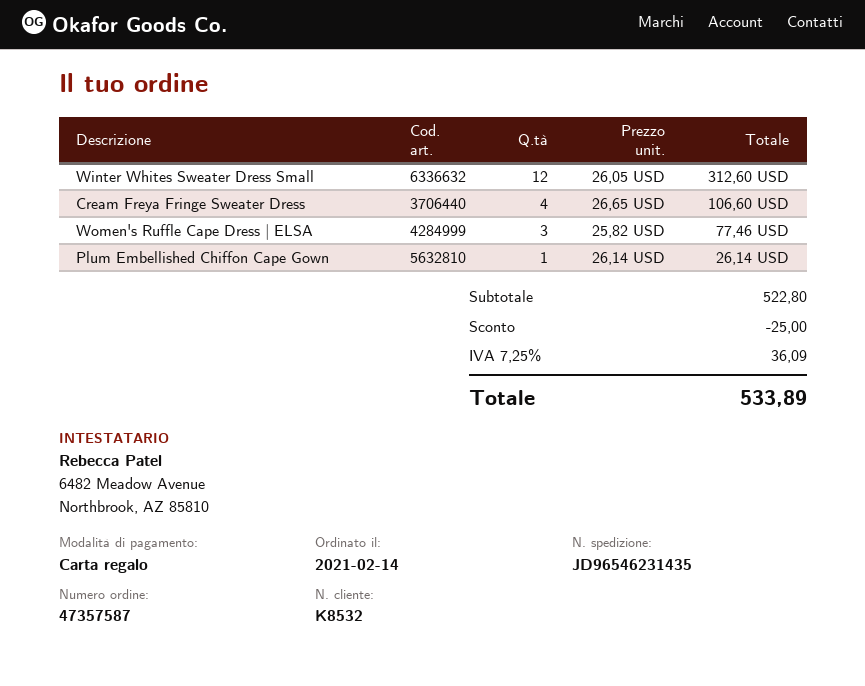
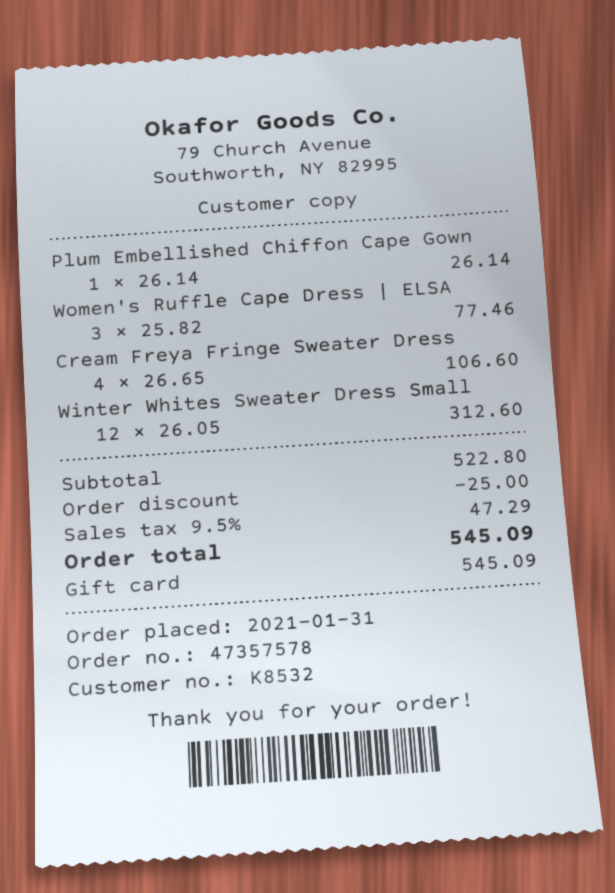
order number: 47357587 -> 47357578
order date: 2021-02-14 -> 2021-01-31
tax: 7.25% = 36.09 -> 9.5% = 47.29
total: 533.89 -> 545.09

